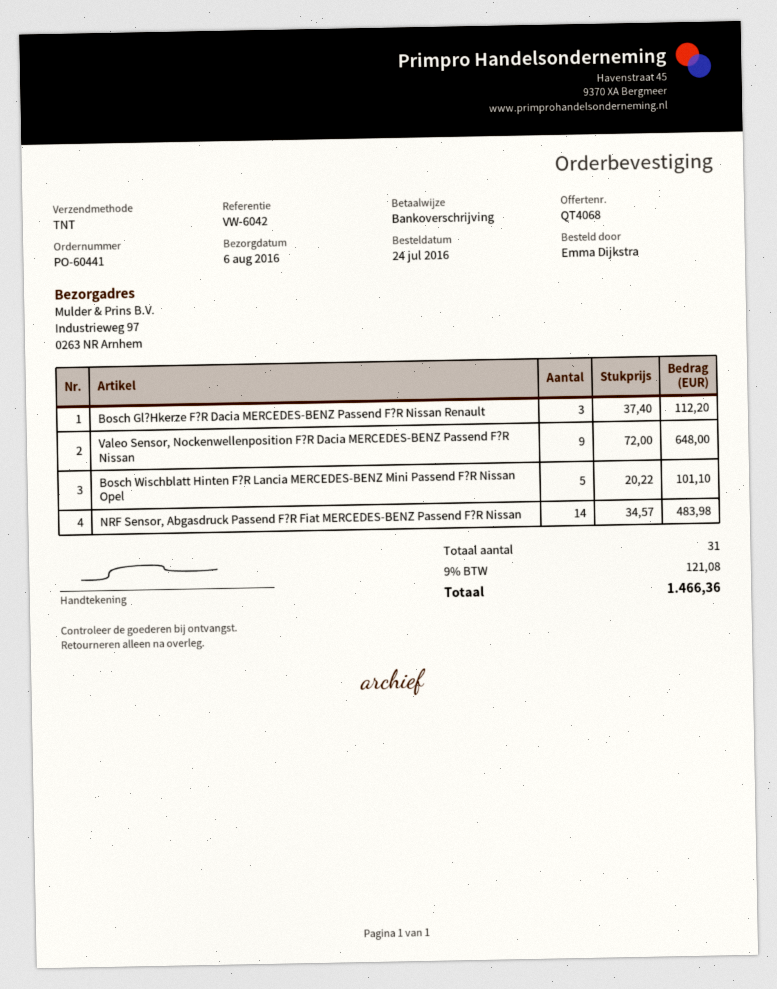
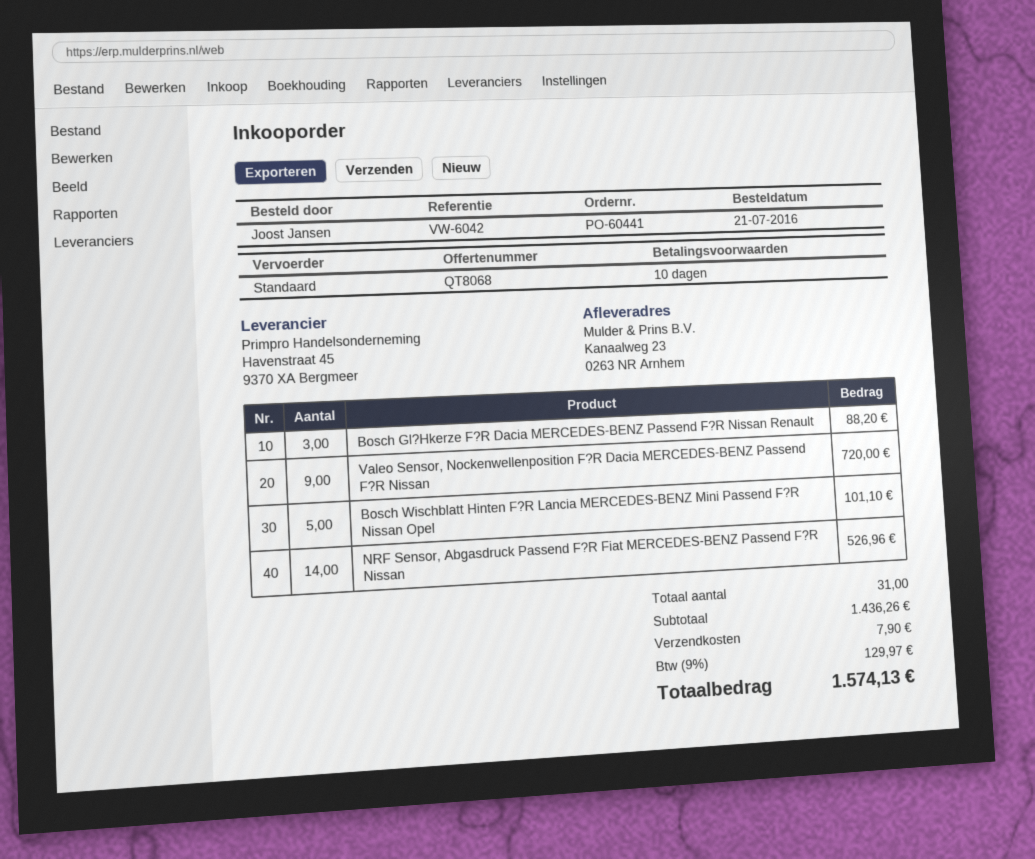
quote number: QT4068 -> QT8068
order date: 2016-07-24 -> 2016-07-21
ordered by: Emma Dijkstra -> Joost Jansen
shipping method: TNT -> standard
ship to: Industrieweg 97, 0263 NR Arnhem -> Kanaalweg 23, 0263 NR Arnhem
Bosch Gl?Hkerze F?R Dacia MERCEDES-BENZ Passend F?R Nissan Renault: 3 for 112.20 -> 3 for 88.20
Valeo Sensor, Nockenwellenposition F?R Dacia MERCEDES-BENZ Passend F?R Nissan: 9 for 648.00 -> 9 for 720.00
NRF Sensor, Abgasdruck Passend F?R Fiat MERCEDES-BENZ Passend F?R Nissan: 14 for 483.98 -> 14 for 526.96
shipping: none -> 7.90
tax: 9% = 121.08 -> 9% = 129.97
total: 1466.36 -> 1574.13

